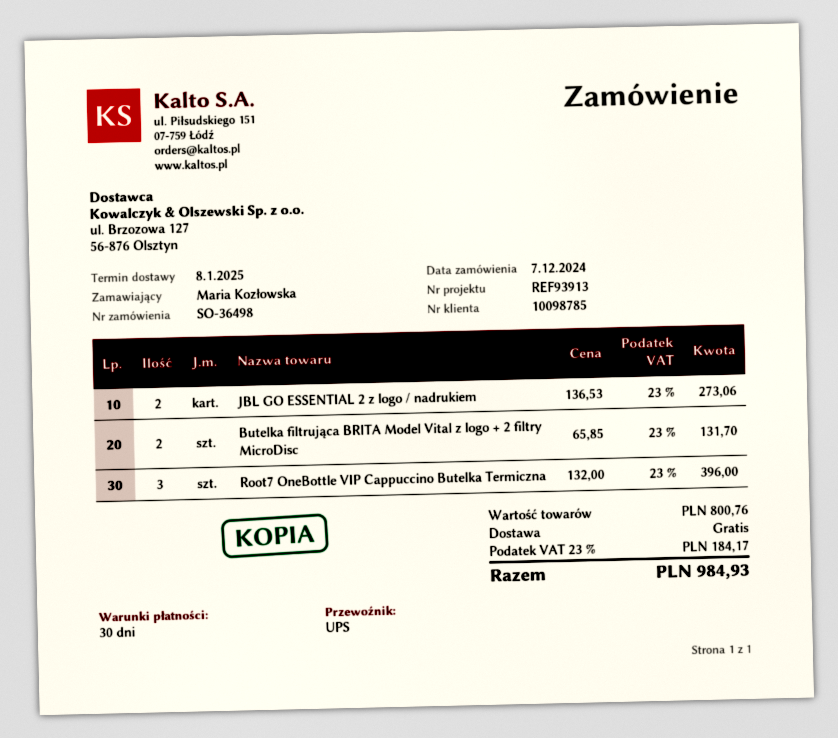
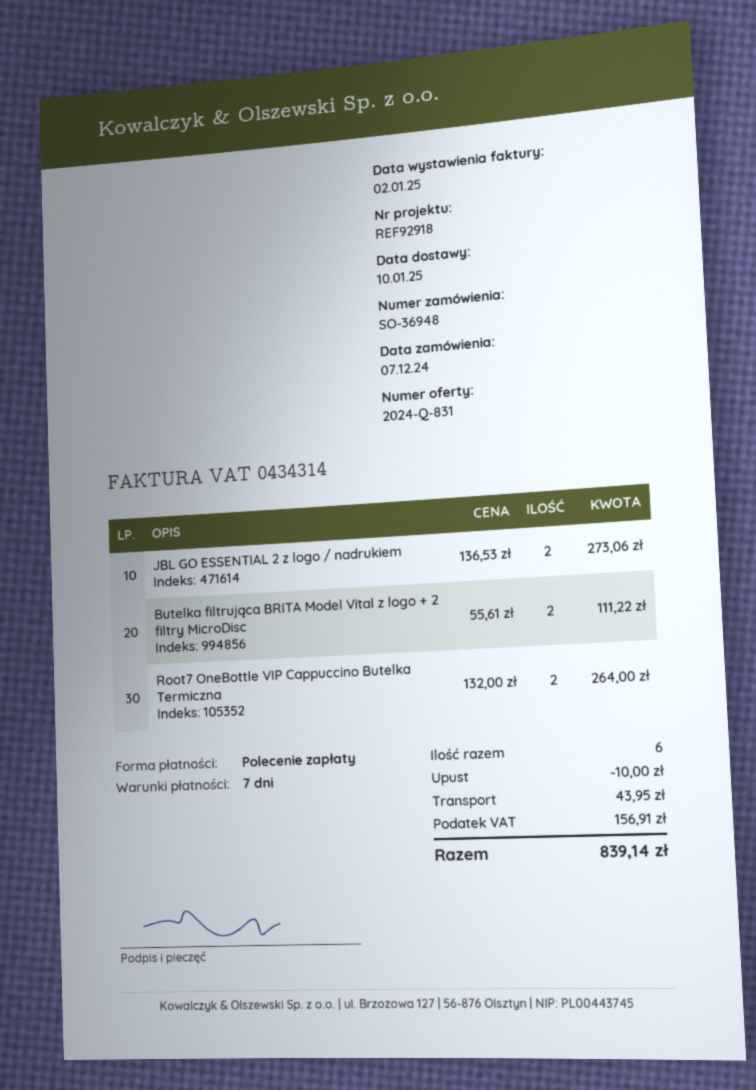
order number: SO-36498 -> SO-36948
delivery date: 2025-01-08 -> 2025-01-10
payment terms: 30 days -> 7 days
reference: REF93913 -> REF92918
Butelka filtrująca BRITA Model Vital z logo + 2 filtry MicroDisc: 2 x 65.85 = 131.70 -> 2 x 55.61 = 111.22
Root7 OneBottle VIP Cappuccino Butelka Termiczna: 3 x 132.00 = 396.00 -> 2 x 132.00 = 264.00
discount: none -> 10.00
shipping: 0.00 -> 43.95
tax: 184.17 -> 156.91
total: 984.93 -> 839.14

